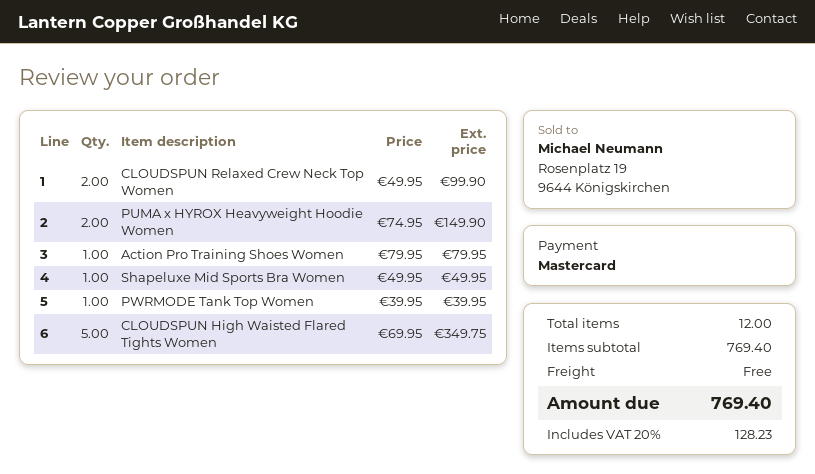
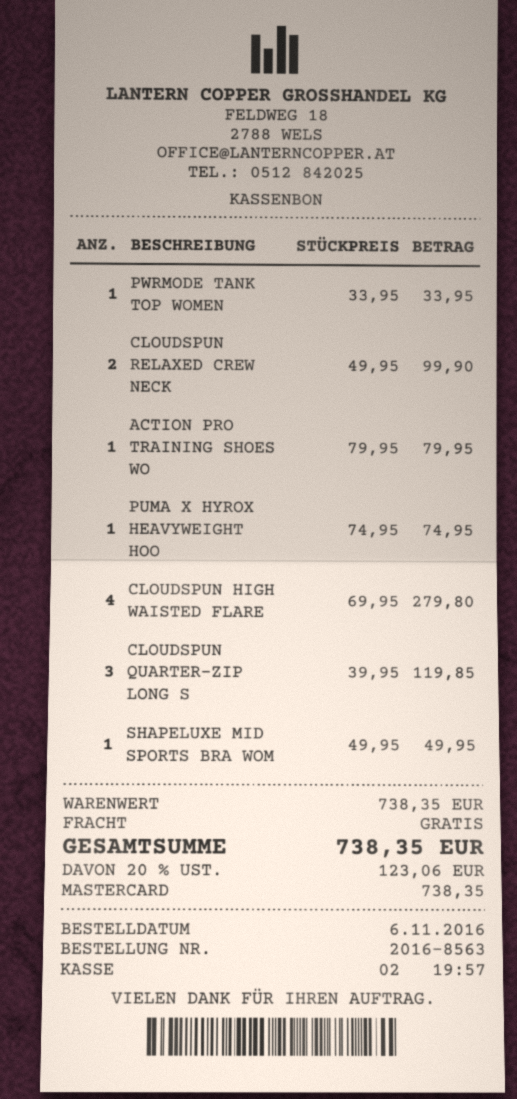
PUMA x HYROX Heavyweight Hoodie Women: 2 x 74.95 = 149.90 -> 1 x 74.95 = 74.95
PWRMODE Tank Top Women: 1 x 39.95 = 39.95 -> 1 x 33.95 = 33.95
CLOUDSPUN High Waisted Flared Tights Women: 5 x 69.95 = 349.75 -> 4 x 69.95 = 279.80
CLOUDSPUN QUARTER-ZIP LONG S: none -> 3 x 39.95 = 119.85
subtotal: 769.40 -> 738.35
tax: 20% = 128.23 -> 20% = 123.06
total: 769.40 -> 738.35

